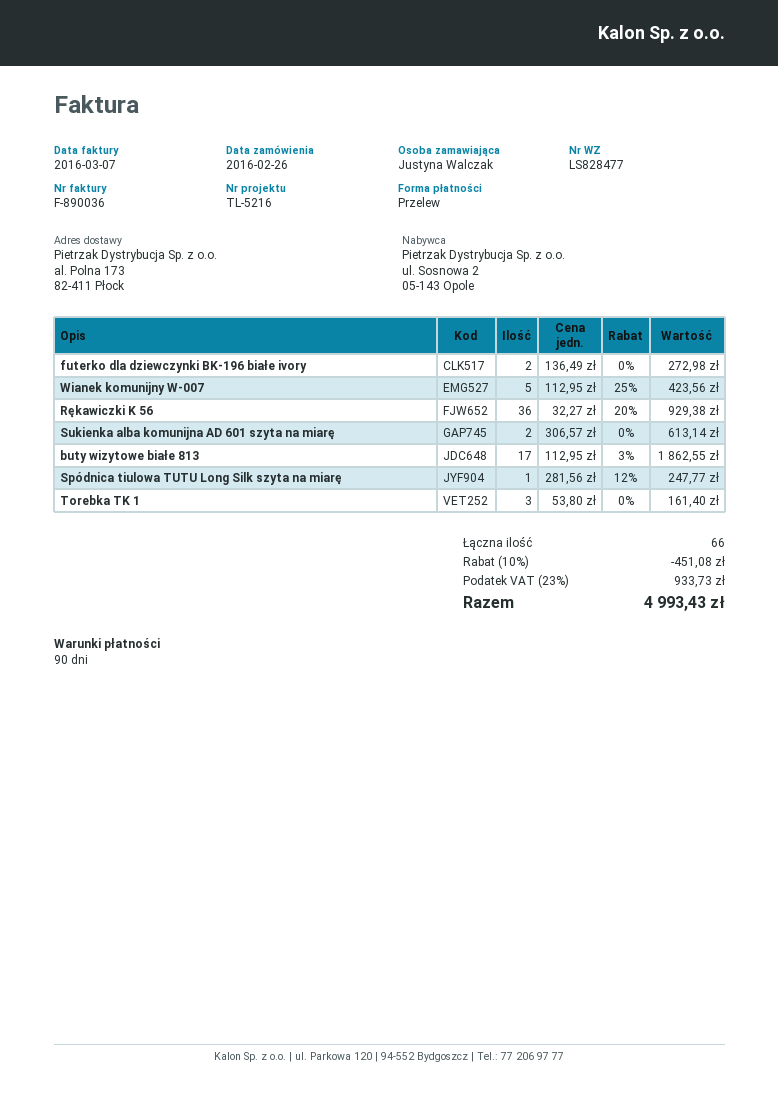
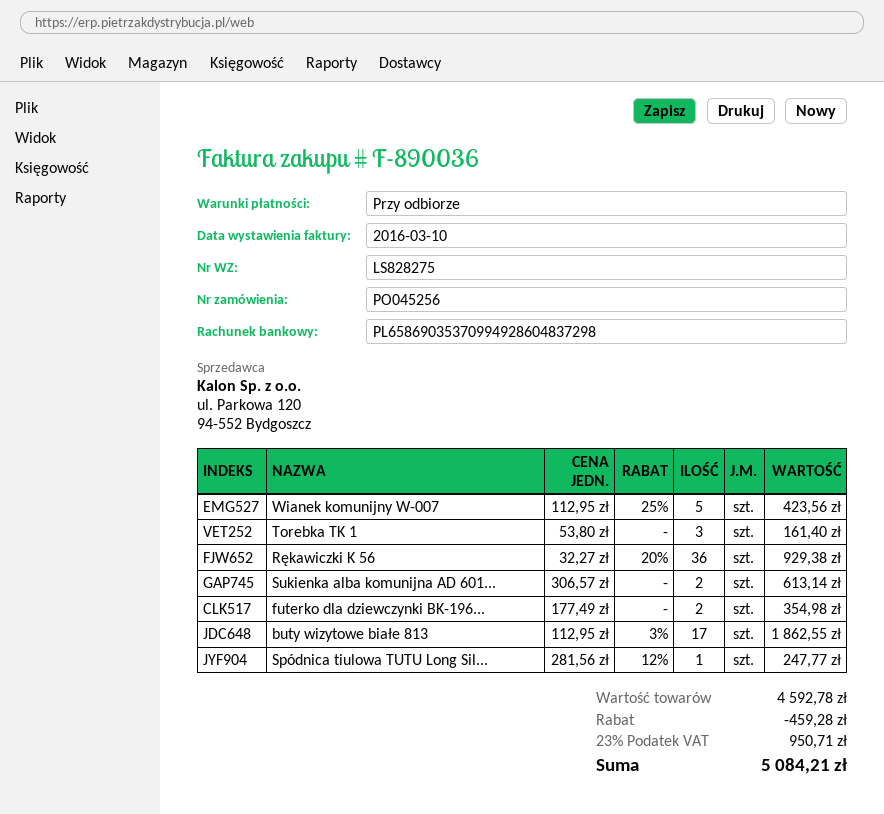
delivery note number: LS828477 -> LS828275
invoice date: 2016-03-07 -> 2016-03-10
payment terms: 90 days -> on receipt
futerko dla dziewczynki BK-196 białe ivory: 2 x 136.49 = 272.98 -> 2 x 177.49 = 354.98
discount: 451.08 -> 459.28
tax: 23% = 933.73 -> 23% = 950.71
total: 4993.43 -> 5084.21

